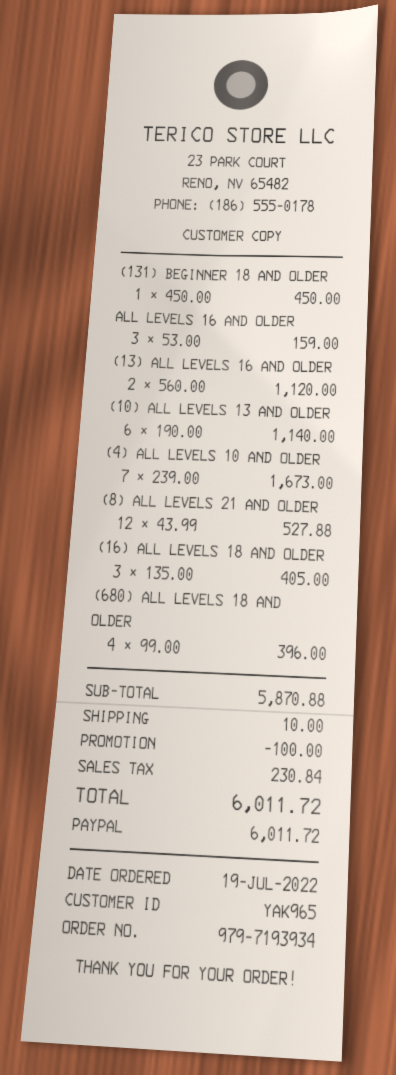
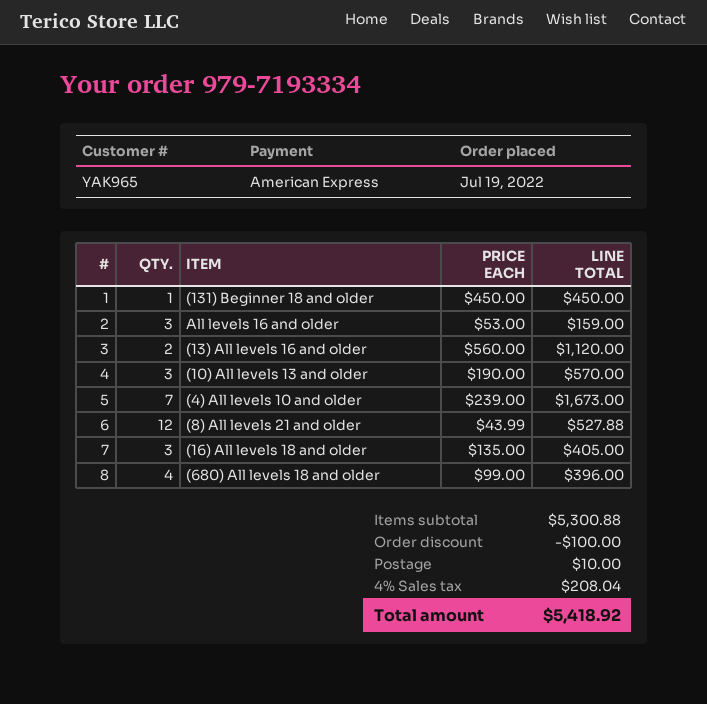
order number: 979-7193934 -> 979-7193334
payment method: PayPal -> American Express
(10) ALL LEVELS 13 AND OLDER: 6 x 190.00 = 1140.00 -> 3 x 190.00 = 570.00
subtotal: 5870.88 -> 5300.88
tax: 230.84 -> 208.04
total: 6011.72 -> 5418.92

